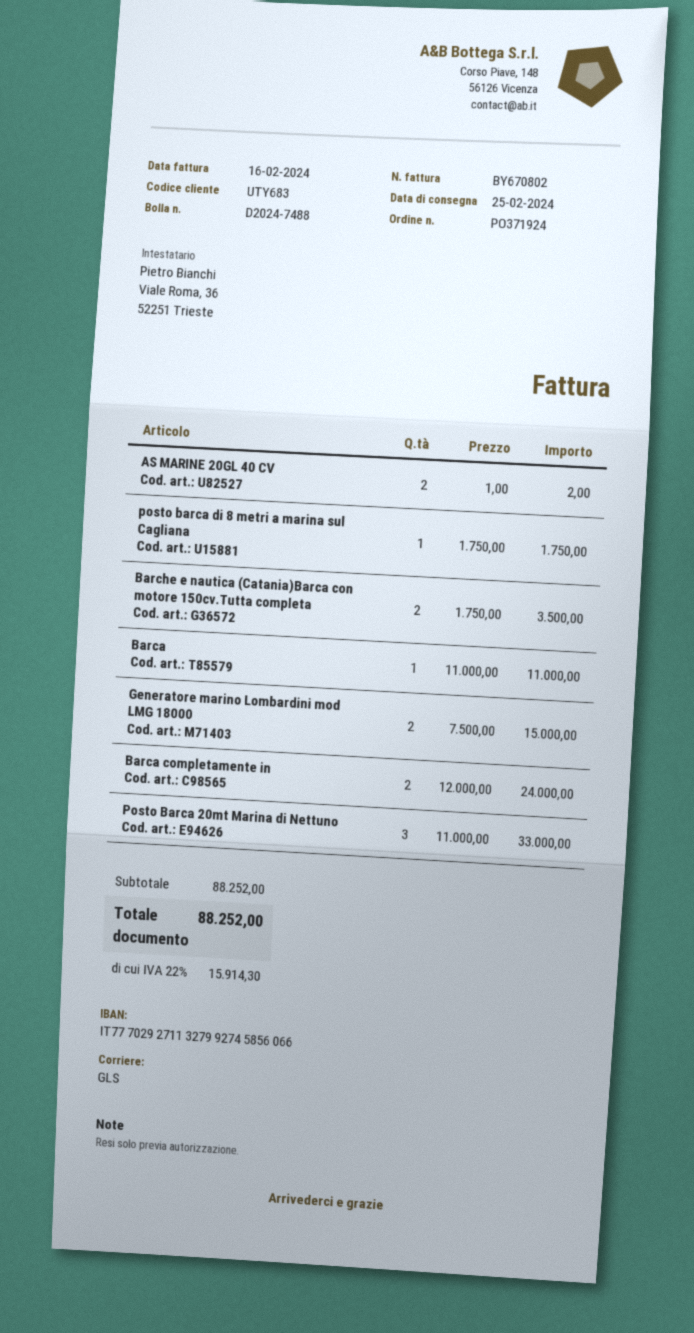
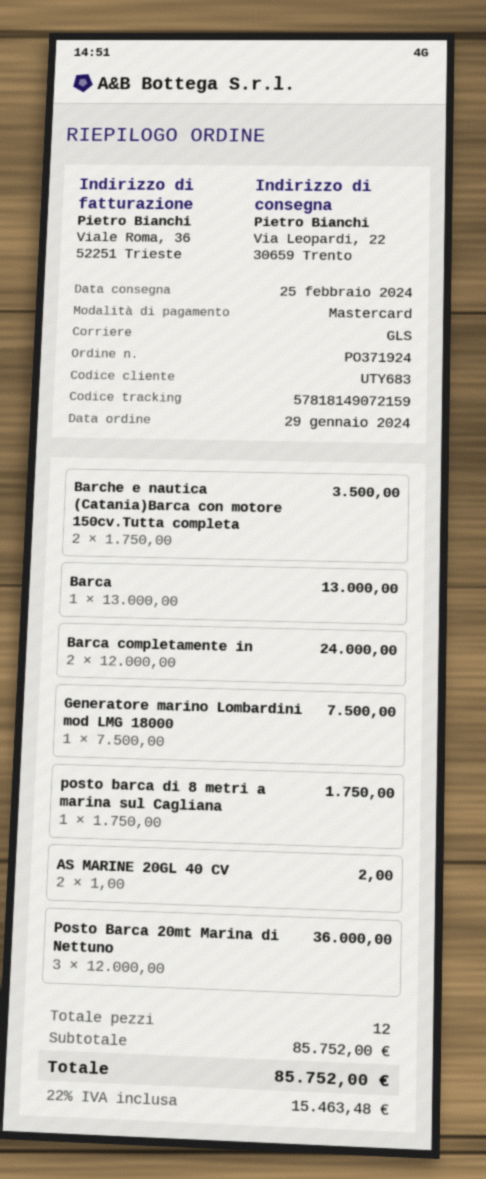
Barca: 1 x 11000.00 = 11000.00 -> 1 x 13000.00 = 13000.00
Generatore marino Lombardini mod LMG 18000: 2 x 7500.00 = 15000.00 -> 1 x 7500.00 = 7500.00
Posto Barca 20mt Marina di Nettuno: 3 x 11000.00 = 33000.00 -> 3 x 12000.00 = 36000.00
subtotal: 88252.00 -> 85752.00
tax: 22% = 15914.30 -> 22% = 15463.48
total: 88252.00 -> 85752.00

